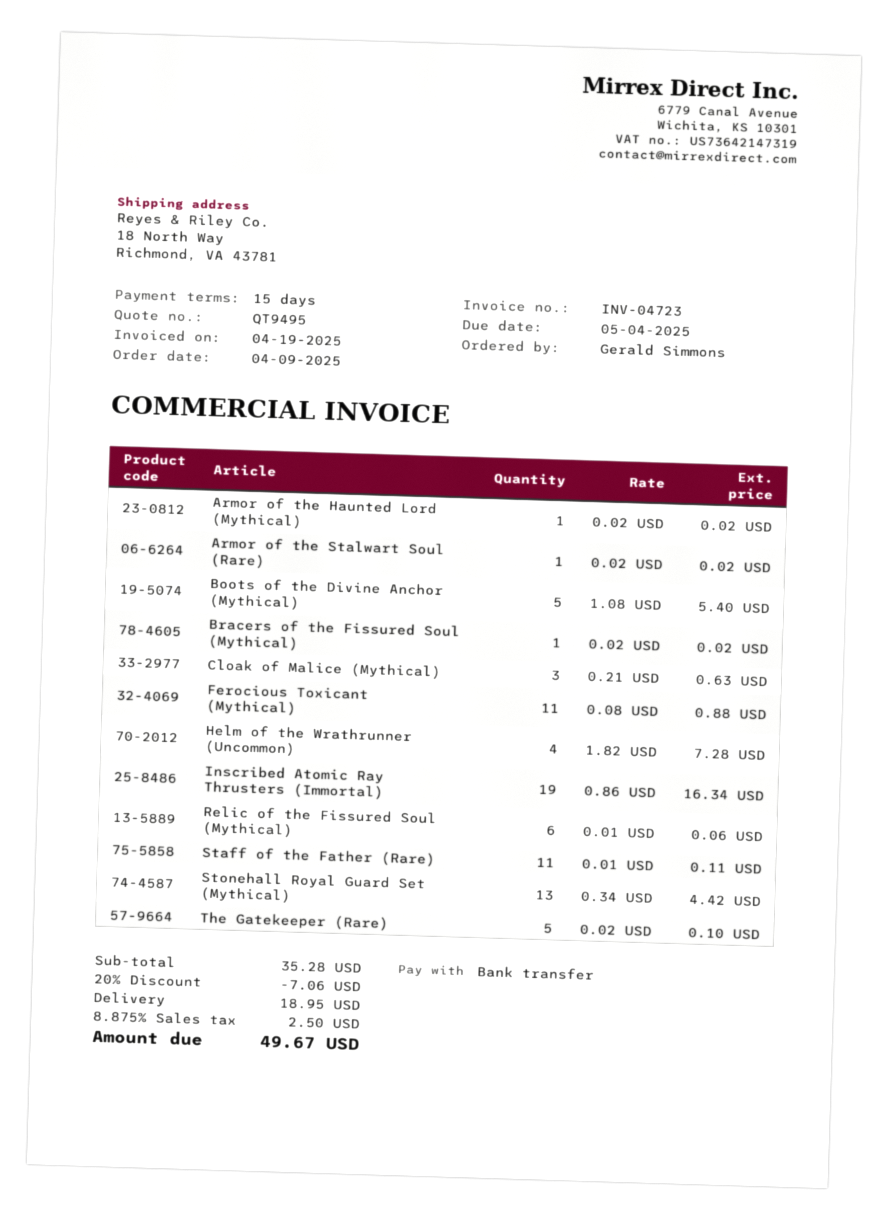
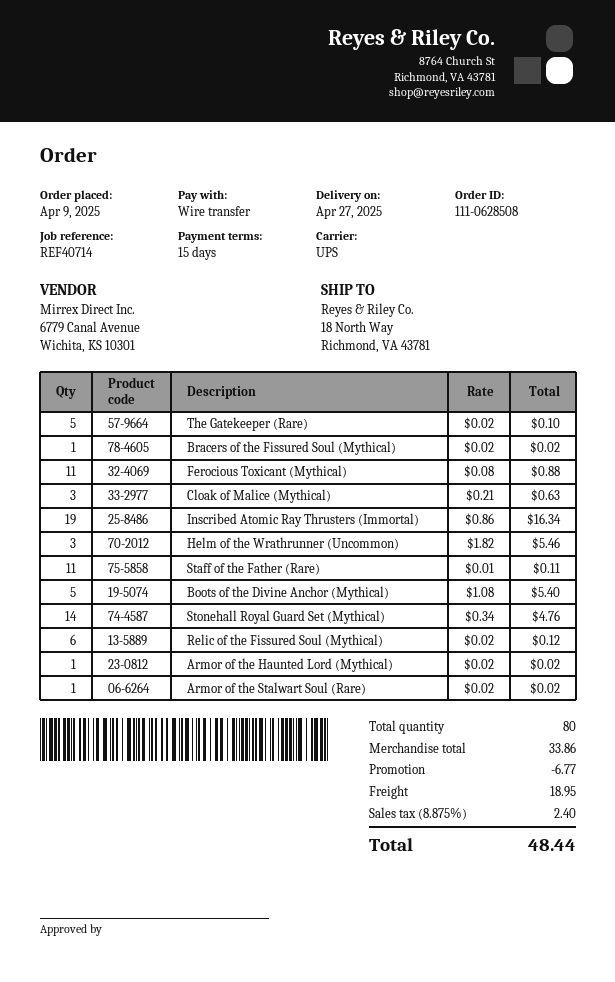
Helm of the Wrathrunner (Uncommon): 4 x 1.82 = 7.28 -> 3 x 1.82 = 5.46
Relic of the Fissured Soul (Mythical): 6 x 0.01 = 0.06 -> 6 x 0.02 = 0.12
Stonehall Royal Guard Set (Mythical): 13 x 0.34 = 4.42 -> 14 x 0.34 = 4.76
subtotal: 35.28 -> 33.86
discount: 7.06 -> 6.77
tax: 8.875% = 2.50 -> 8.875% = 2.40
total: 49.67 -> 48.44

